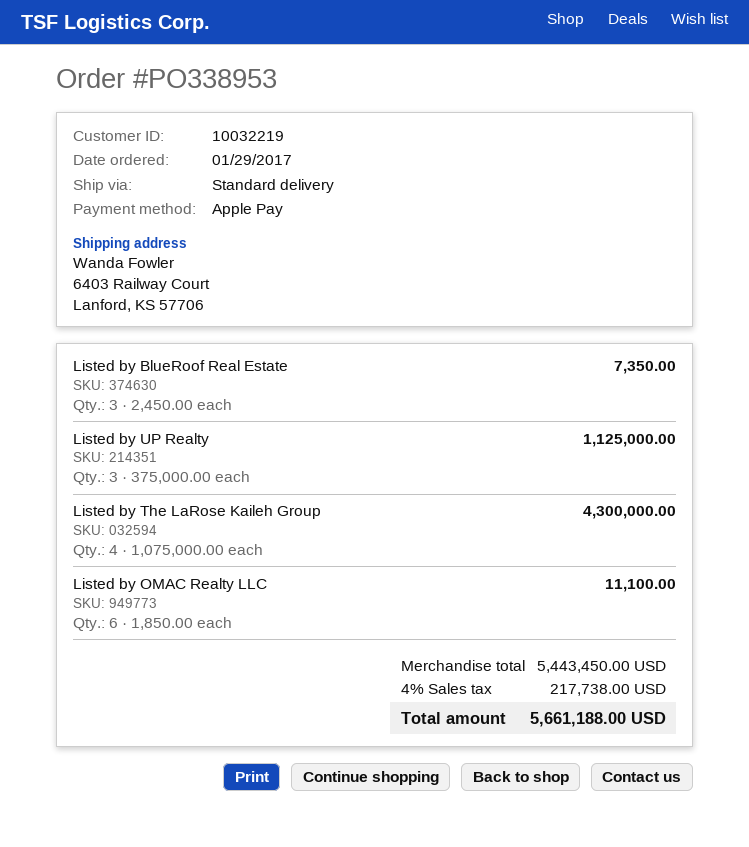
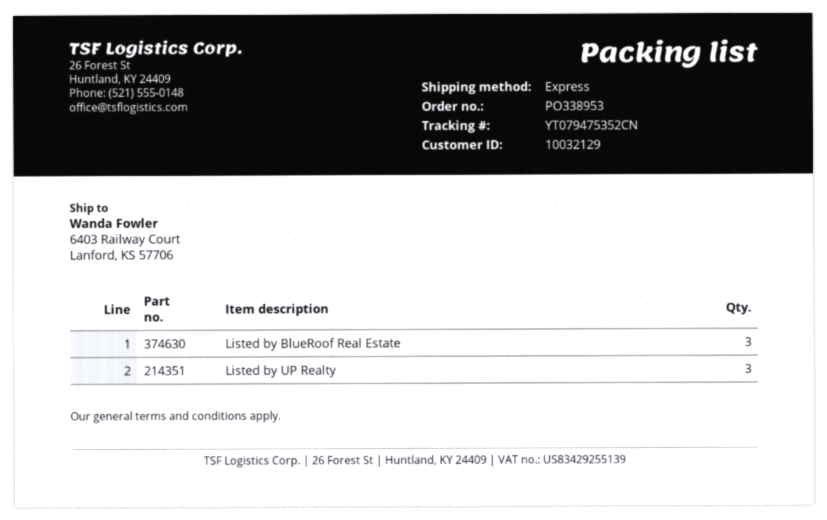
customer number: 10032219 -> 10032129
shipping method: standard -> express
Listed by The LaRose Kaileh Group: 4 -> none
Listed by OMAC Realty LLC: 6 -> none

